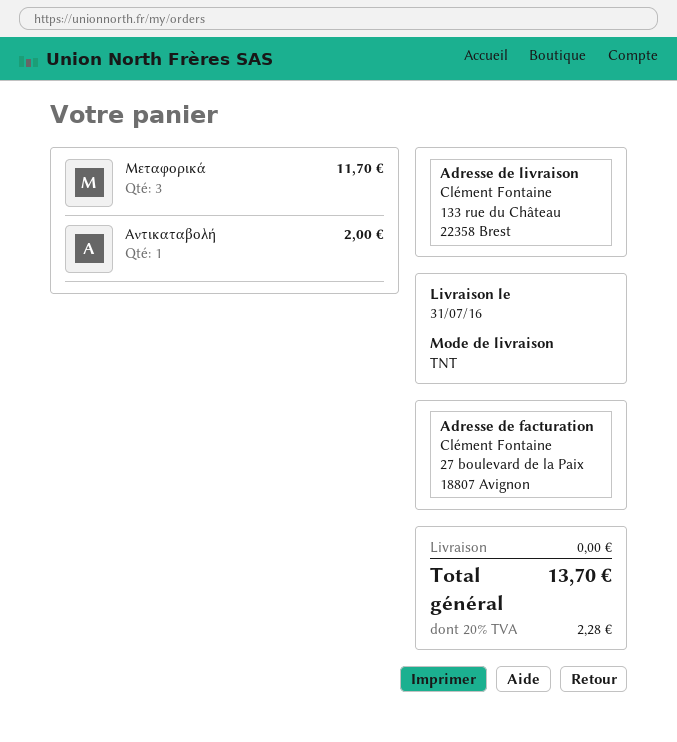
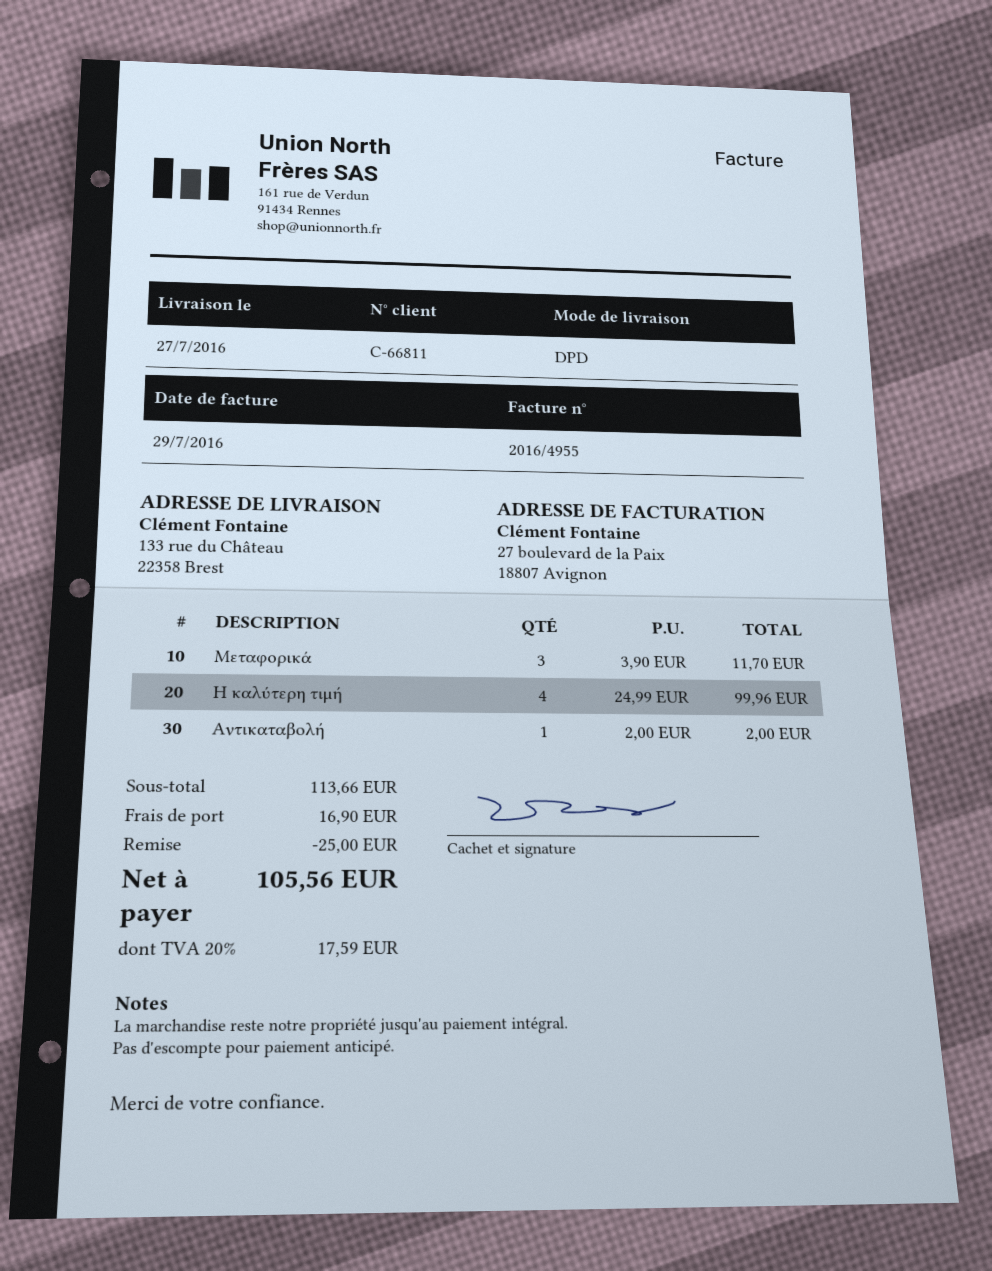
delivery date: 2016-07-31 -> 2016-07-27
shipping method: TNT -> DPD
Η καλύτερη τιμή: none -> 4 for 99.96
discount: none -> 25.00
shipping: 0.00 -> 16.90
tax: 20% = 2.28 -> 20% = 17.59
total: 13.70 -> 105.56

